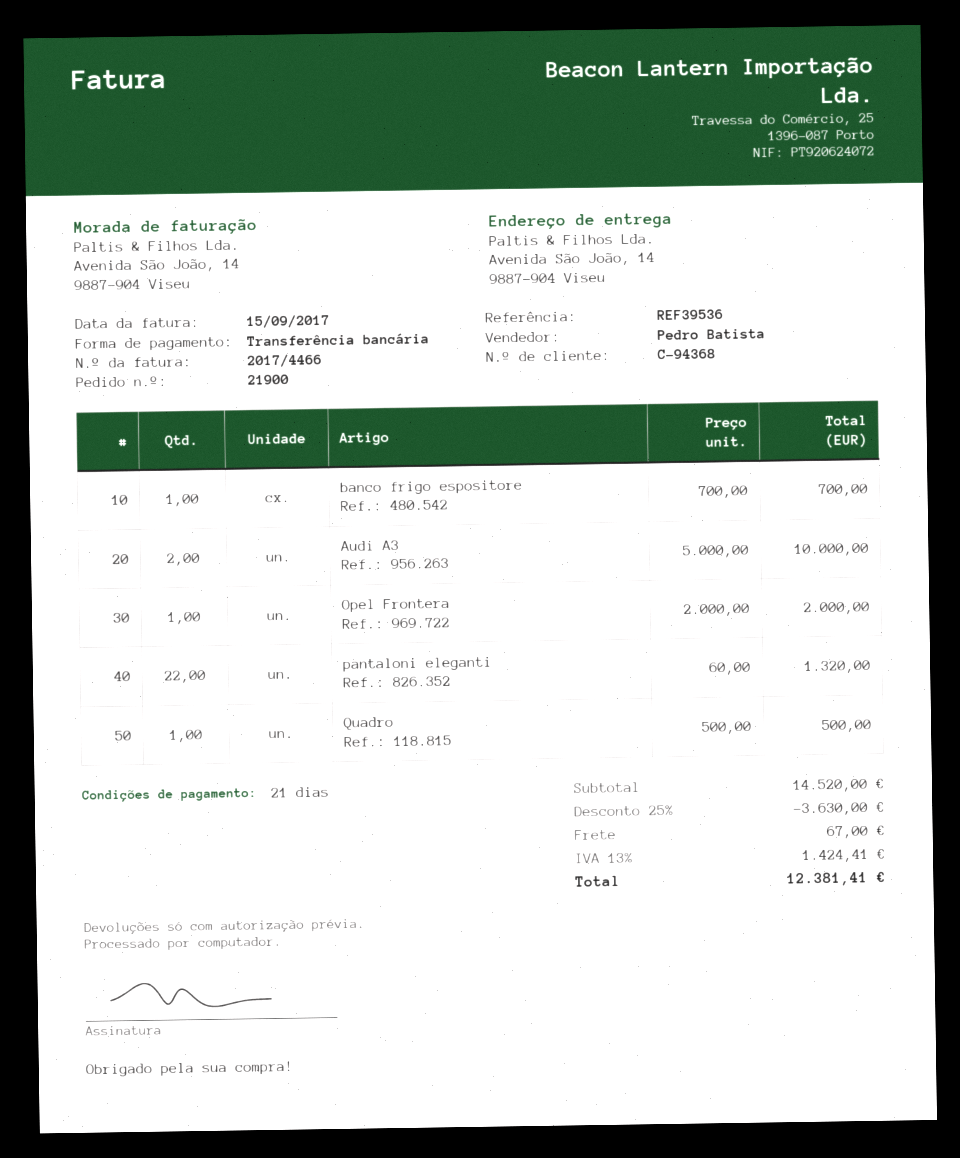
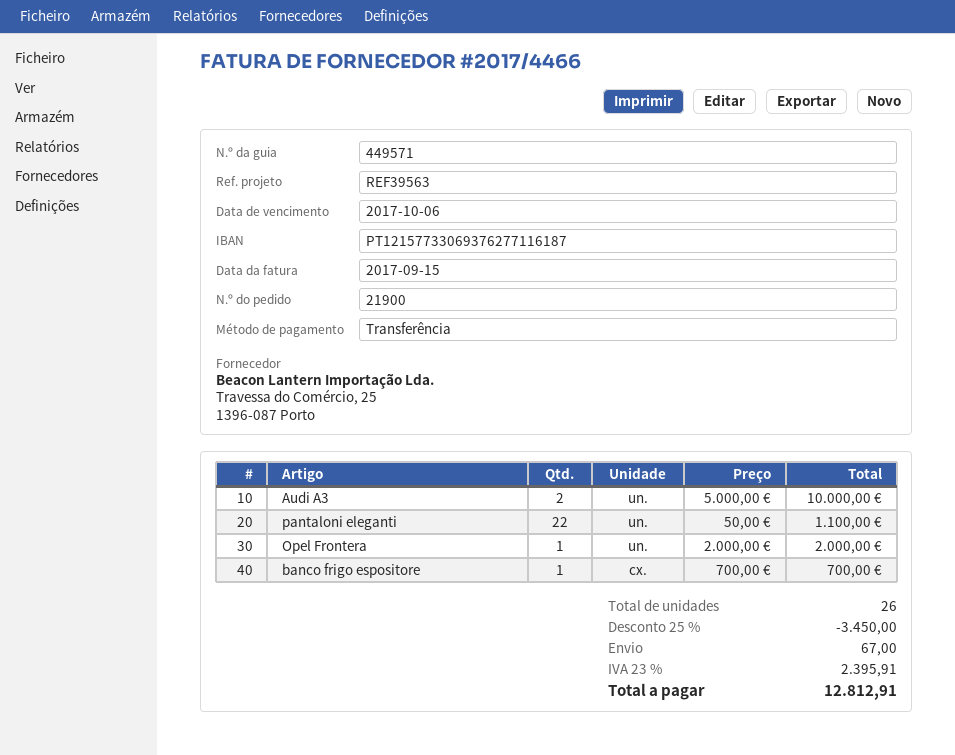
reference: REF39536 -> REF39563
pantaloni eleganti: 22 x 60.00 = 1320.00 -> 22 x 50.00 = 1100.00
Quadro: 1 x 500.00 = 500.00 -> none
discount: 25% = 3630.00 -> 25% = 3450.00
tax: 13% = 1424.41 -> 23% = 2395.91
total: 12381.41 -> 12812.91

